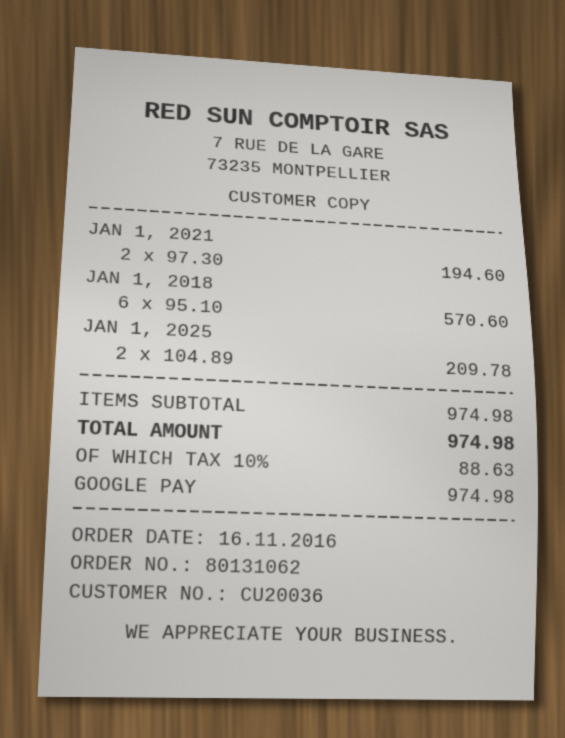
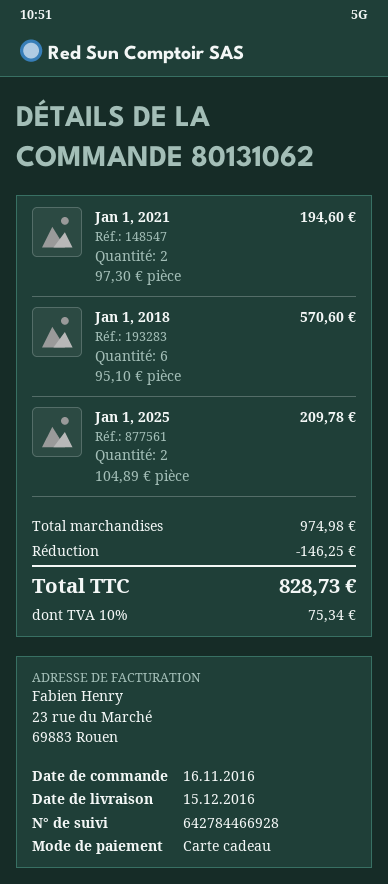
payment method: Google Pay -> gift card
discount: none -> 146.25
tax: 10% = 88.63 -> 10% = 75.34
total: 974.98 -> 828.73

